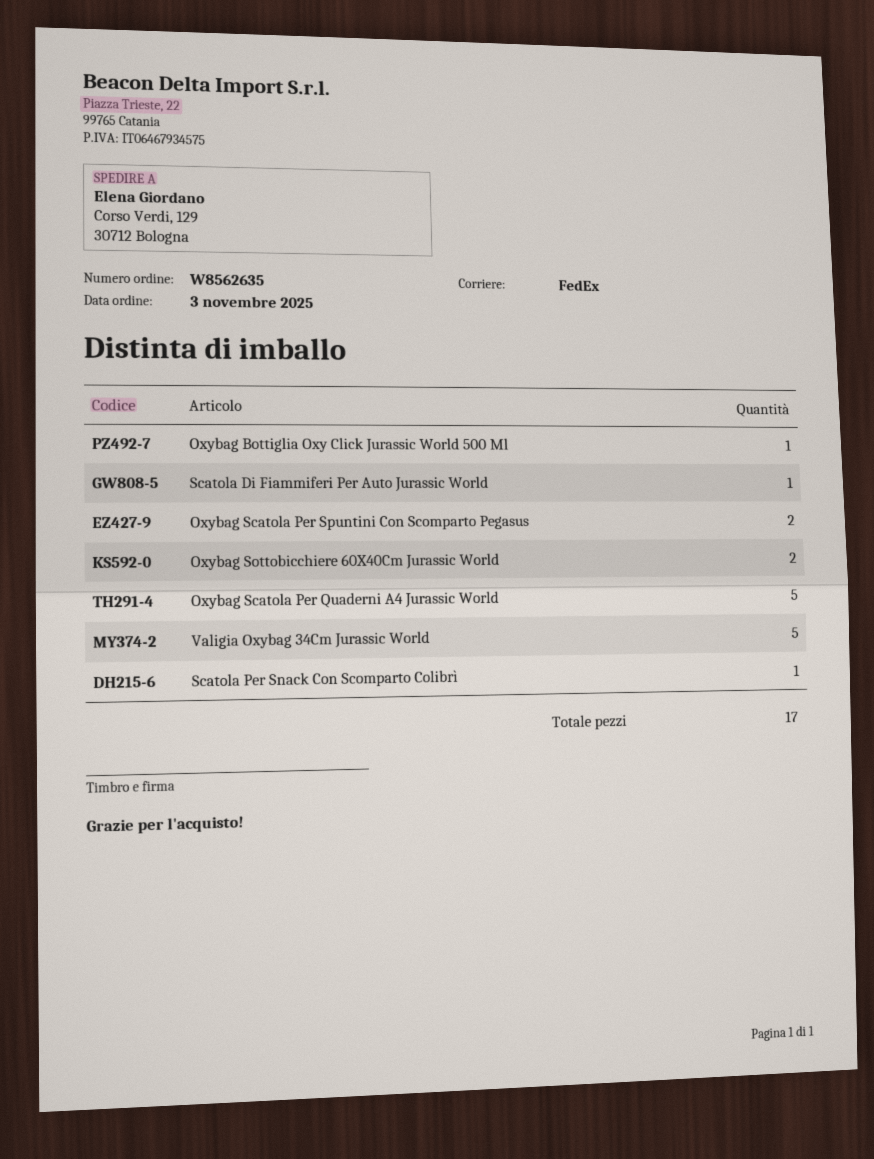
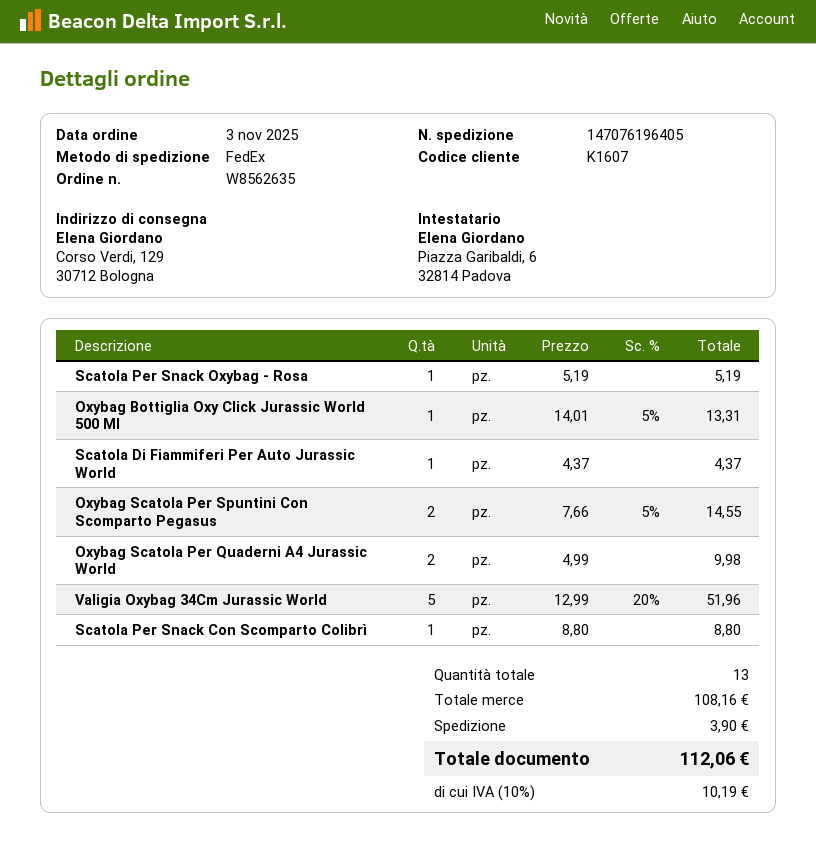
Oxybag Sottobicchiere 60X40Cm Jurassic World: 2 -> none
Oxybag Scatola Per Quaderni A4 Jurassic World: 5 -> 2
Scatola Per Snack Oxybag - Rosa: none -> 1
total quantity: 17 -> 13

